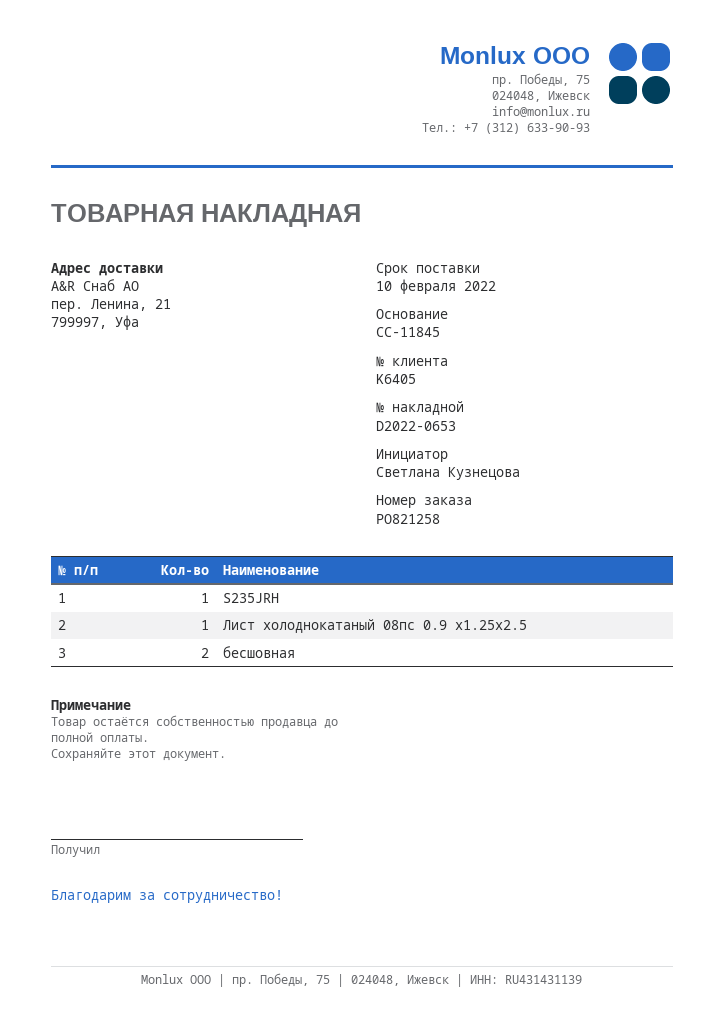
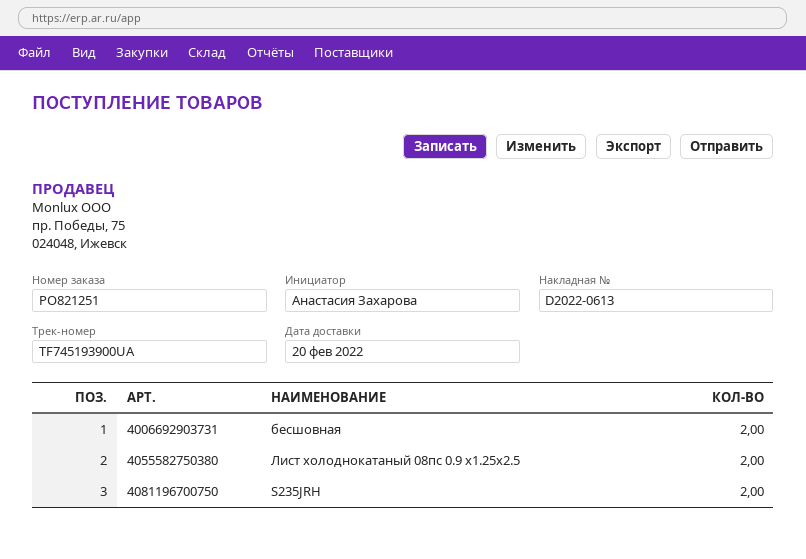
order number: PO821258 -> PO821251
delivery note number: D2022-0653 -> D2022-0613
delivery date: 2022-02-10 -> 2022-02-20
ordered by: Светлана Кузнецова -> Анастасия Захарова
S235JRH: 1 -> 2
Лист холоднокатаный 08пс 0.9 х1.25х2.5: 1 -> 2

